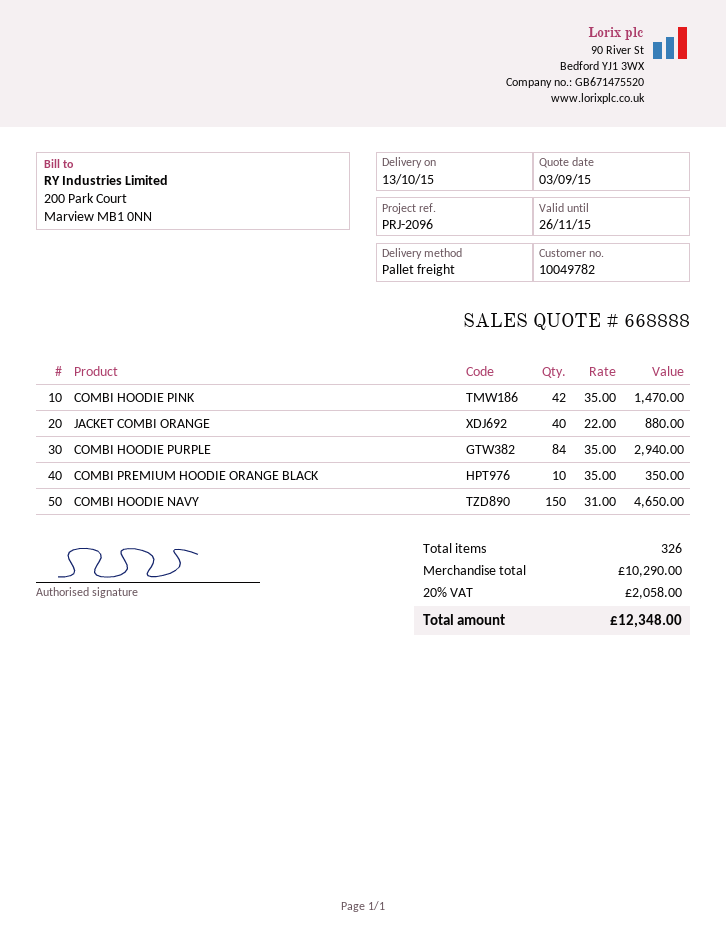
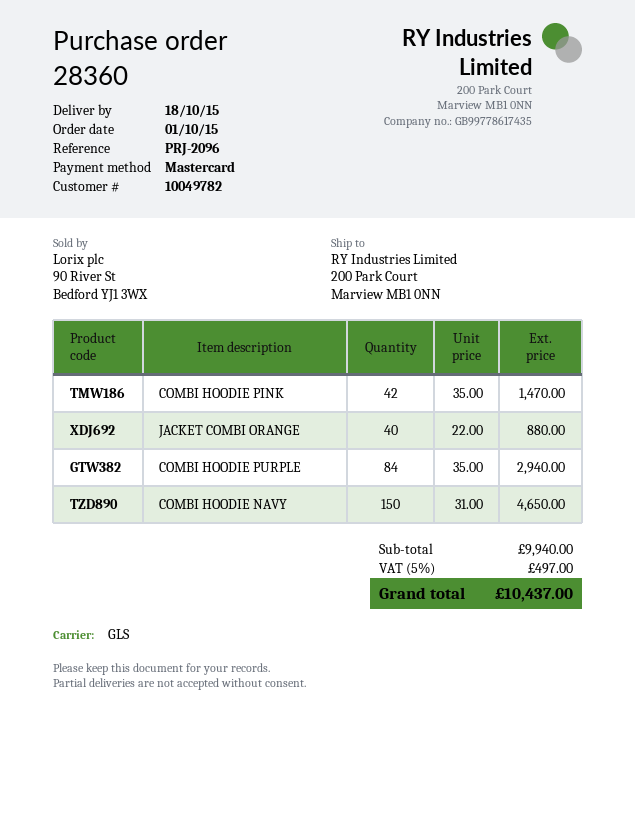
delivery date: 2015-10-13 -> 2015-10-18
shipping method: pallet freight -> GLS
COMBI PREMIUM HOODIE ORANGE BLACK: 10 x 35.00 = 350.00 -> none
subtotal: 10290.00 -> 9940.00
tax: 20% = 2058.00 -> 5% = 497.00
total: 12348.00 -> 10437.00

